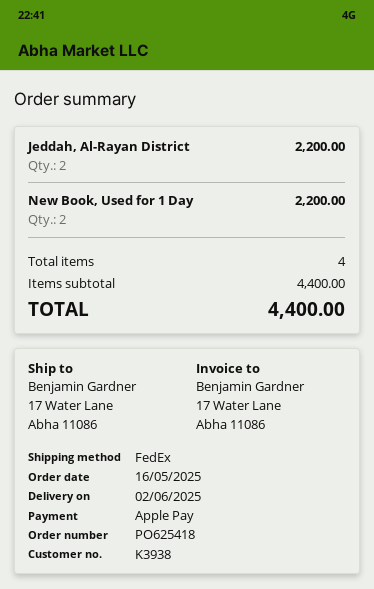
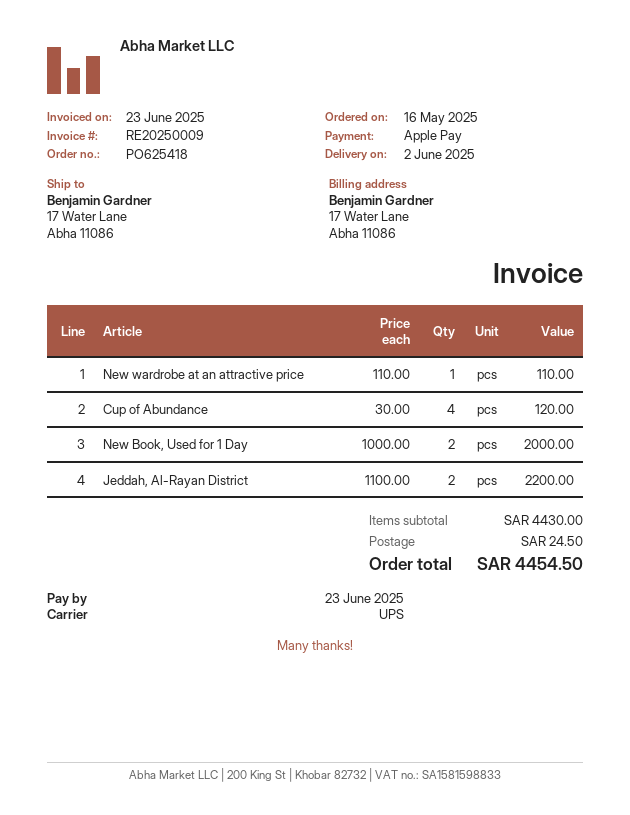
shipping method: FedEx -> UPS
New Book, Used for 1 Day: 2 for 2200.00 -> 2 for 2000.00
New wardrobe at an attractive price: none -> 1 for 110.00
Cup of Abundance: none -> 4 for 120.00
subtotal: 4400.00 -> 4430.00
shipping: none -> 24.50
total: 4400.00 -> 4454.50

